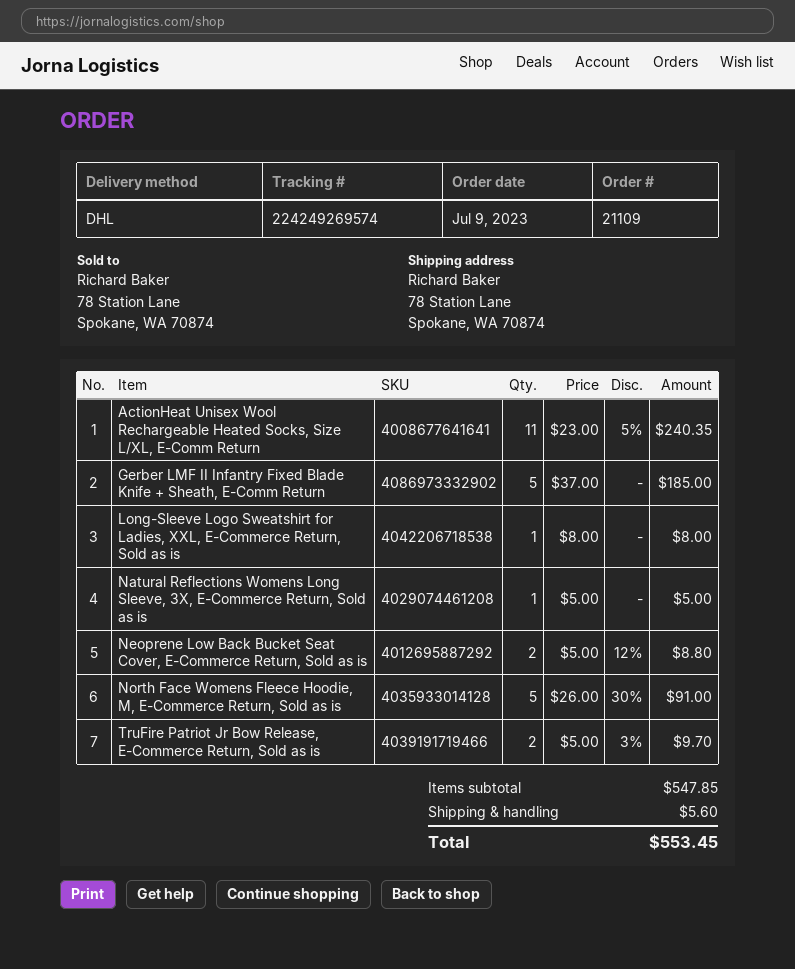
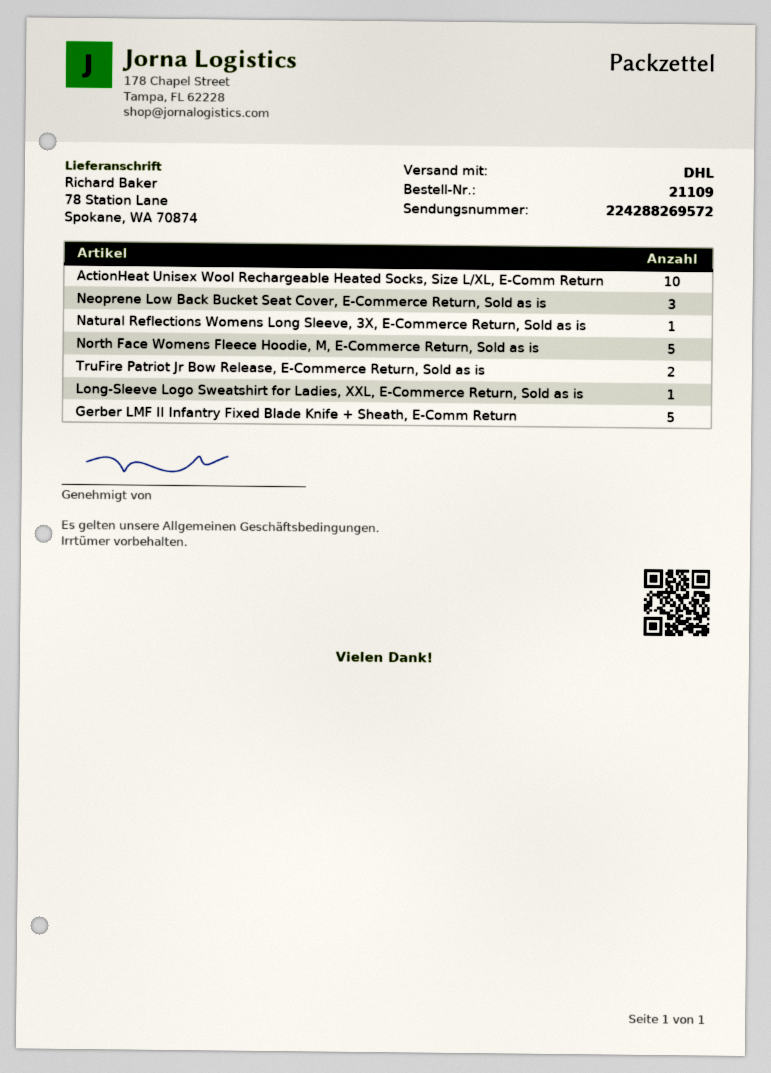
tracking number: 224249269574 -> 224288269572
ActionHeat Unisex Wool Rechargeable Heated Socks, Size L/XL, E-Comm Return: 11 -> 10
Neoprene Low Back Bucket Seat Cover, E-Commerce Return, Sold as is: 2 -> 3

